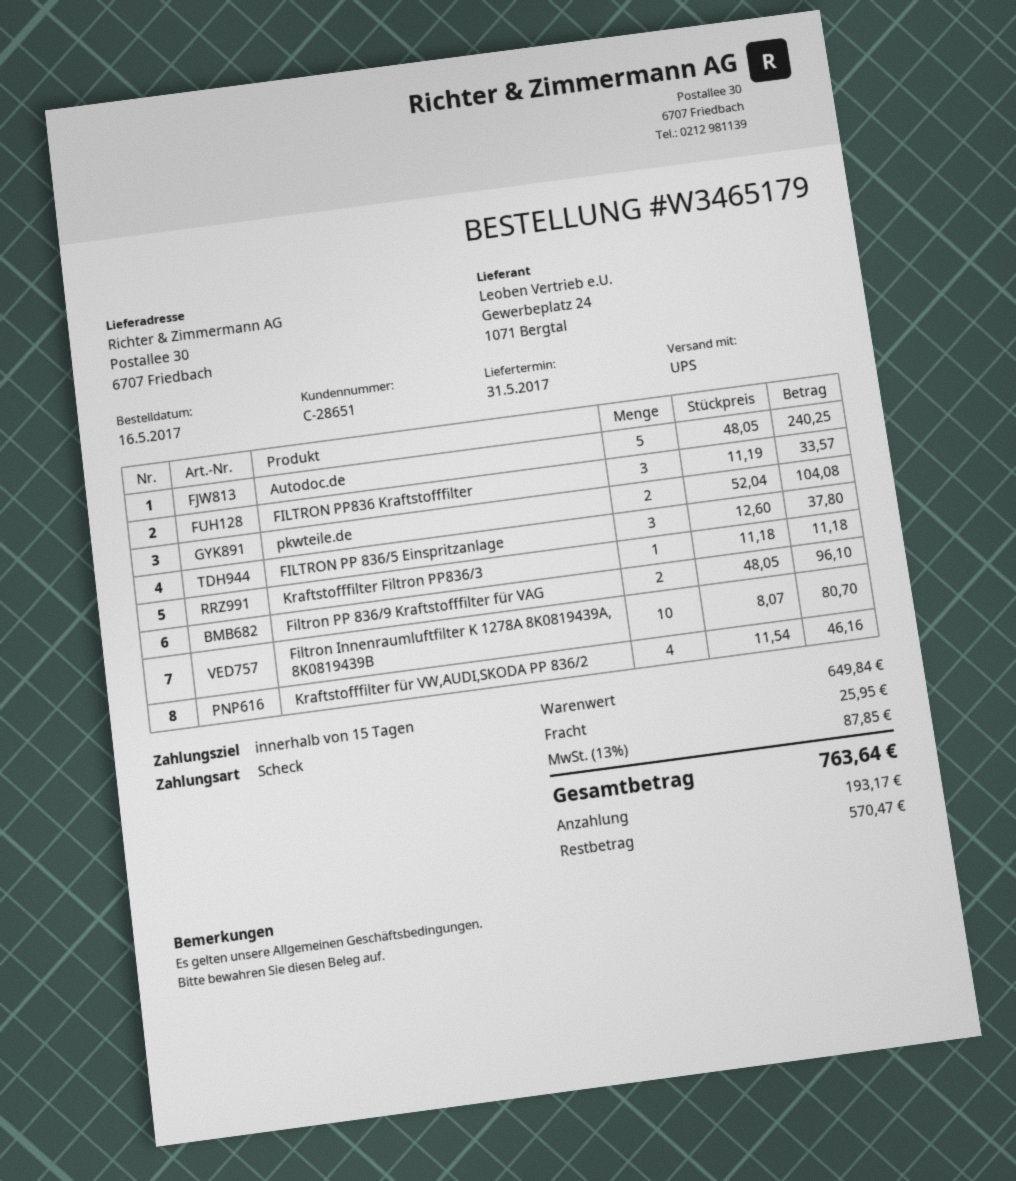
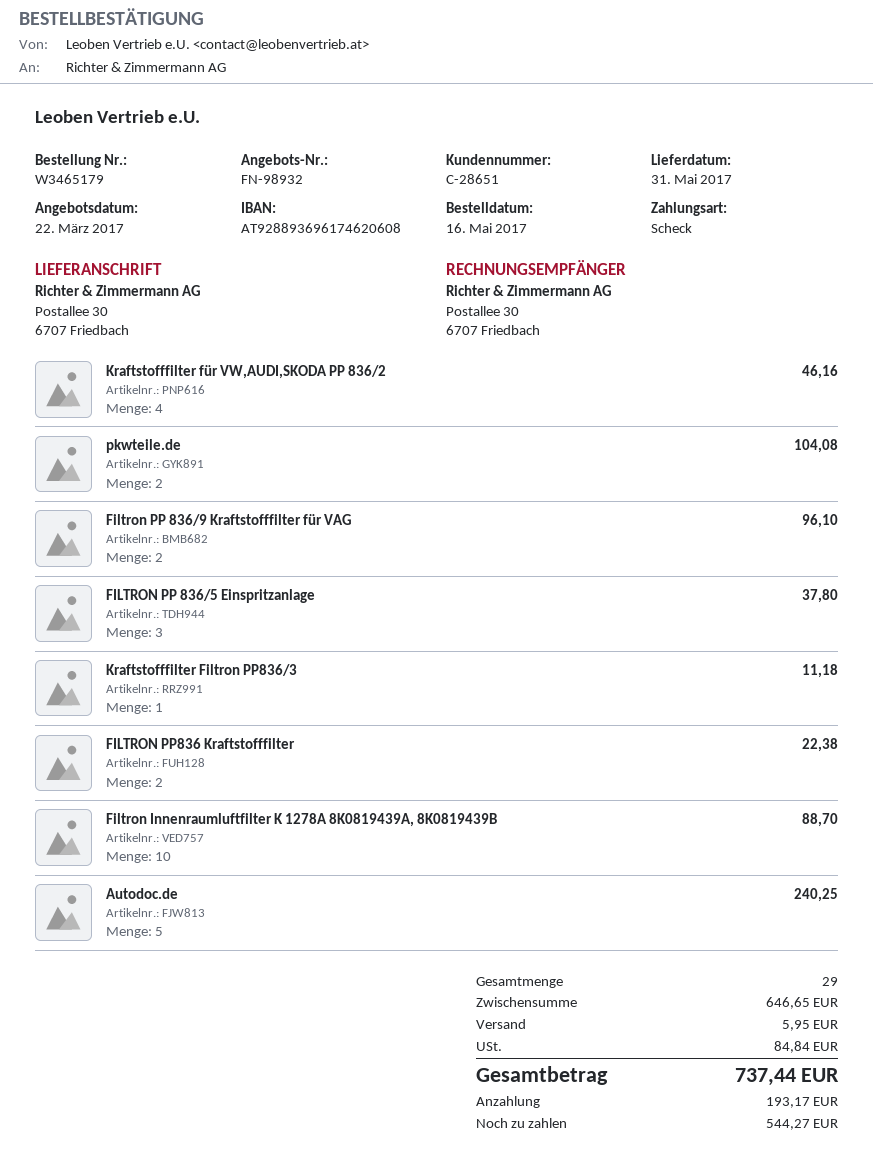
FILTRON PP836 Kraftstofffilter: 3 for 33.57 -> 2 for 22.38
Filtron Innenraumluftfilter K 1278A 8K0819439A, 8K0819439B: 10 for 80.70 -> 10 for 88.70
subtotal: 649.84 -> 646.65
shipping: 25.95 -> 5.95
tax: 87.85 -> 84.84
total: 763.64 -> 737.44
balance: 570.47 -> 544.27

